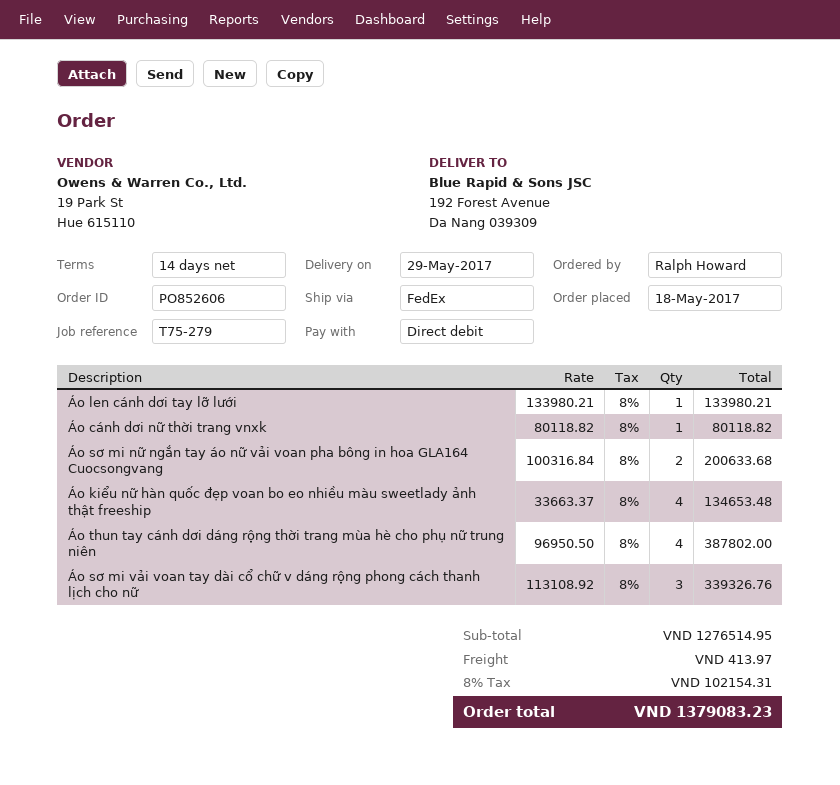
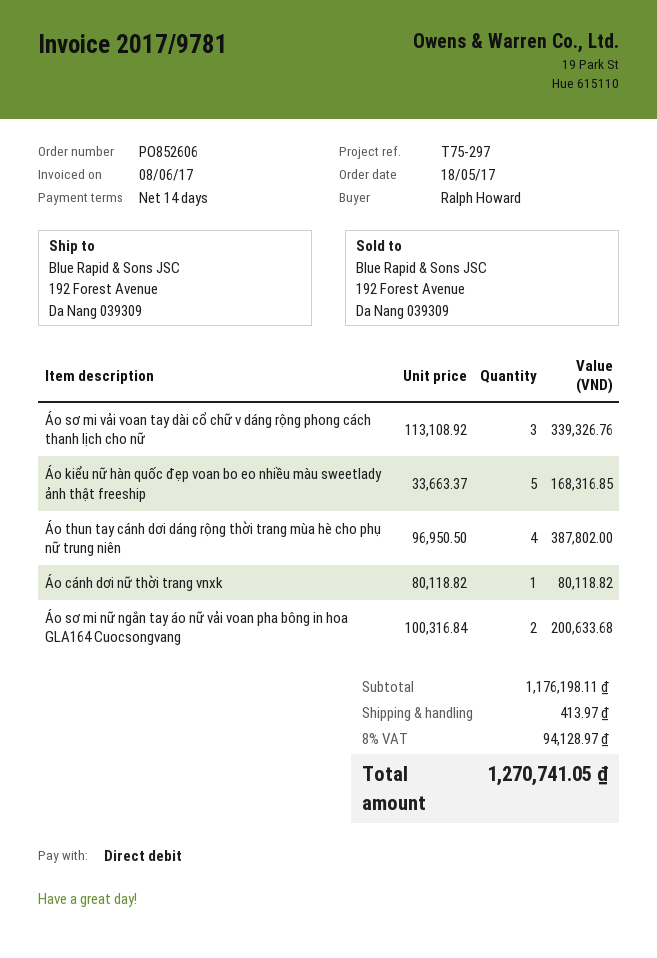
reference: T75-279 -> T75-297
Áo len cánh dơi tay lỡ lưới: 1 x 133980.21 = 133980.21 -> none
Áo kiểu nữ hàn quốc đẹp voan bo eo nhiều màu sweetlady ảnh thật freeship: 4 x 33663.37 = 134653.48 -> 5 x 33663.37 = 168316.85
subtotal: 1276514.95 -> 1176198.11
tax: 8% = 102154.31 -> 8% = 94128.97
total: 1379083.23 -> 1270741.05

